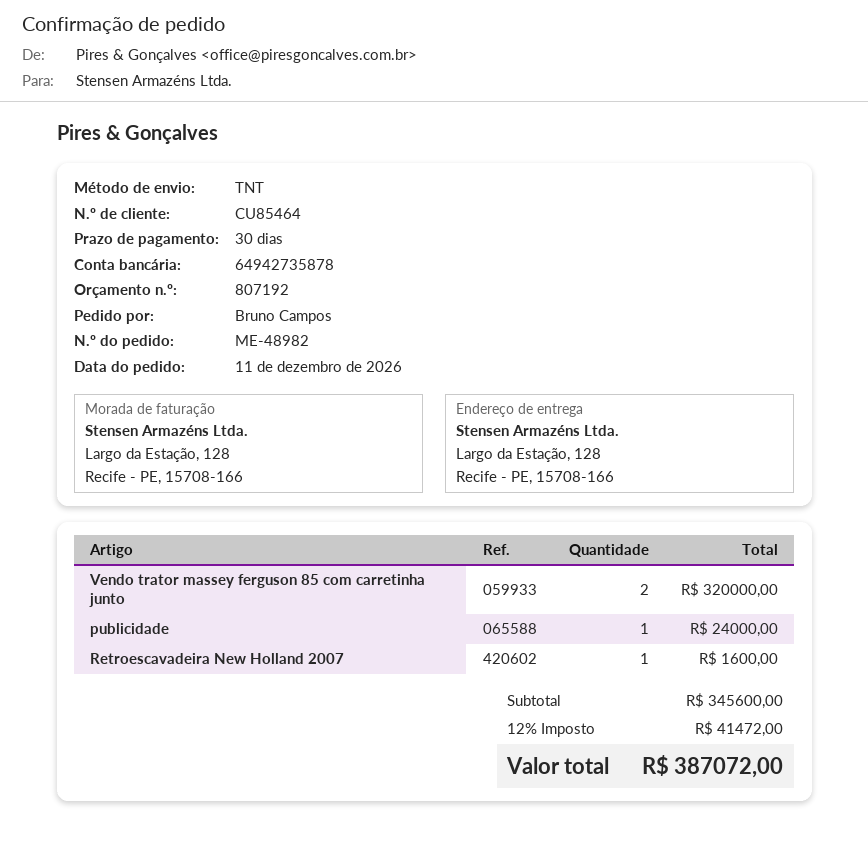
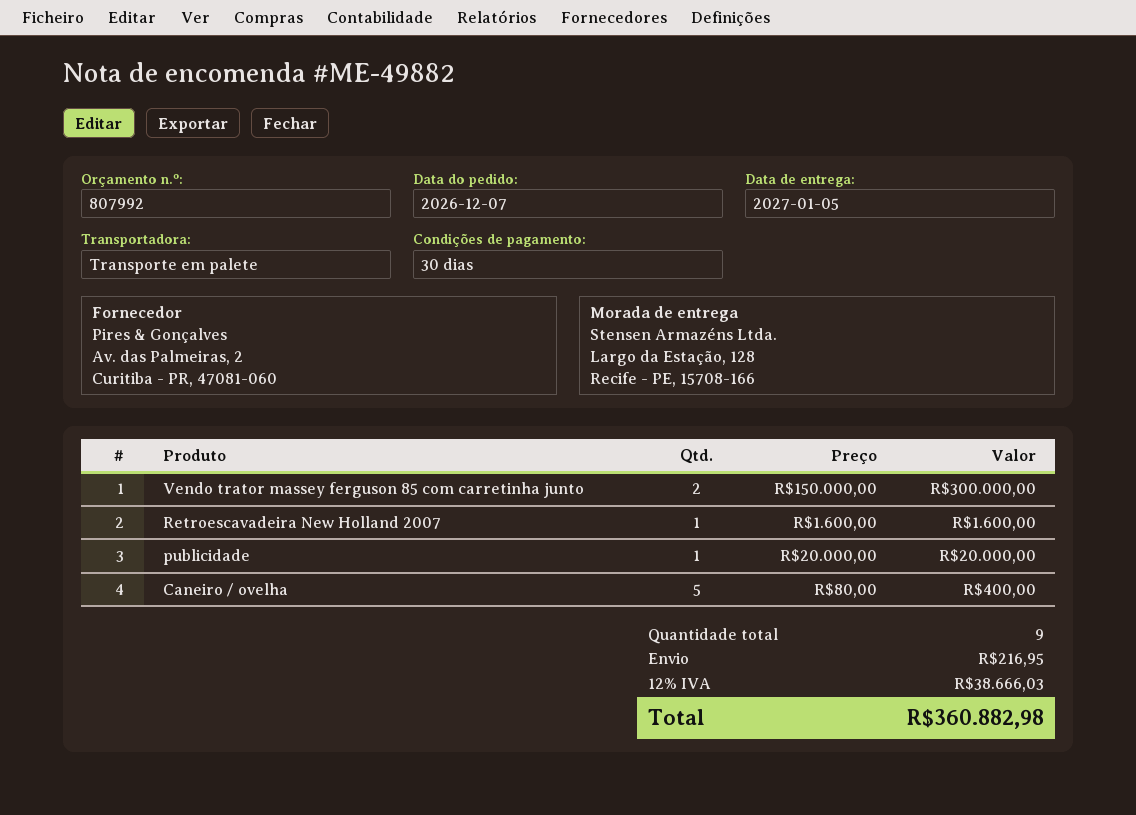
quote number: 807192 -> 807992
order number: ME-48982 -> ME-49882
order date: 2026-12-11 -> 2026-12-07
shipping method: TNT -> pallet freight
Vendo trator massey ferguson 85 com carretinha junto: 2 for 320000.00 -> 2 for 300000.00
publicidade: 1 for 24000.00 -> 1 for 20000.00
Caneiro / ovelha: none -> 5 for 400.00
shipping: none -> 216.95
tax: 12% = 41472.00 -> 12% = 38666.03
total: 387072.00 -> 360882.98

